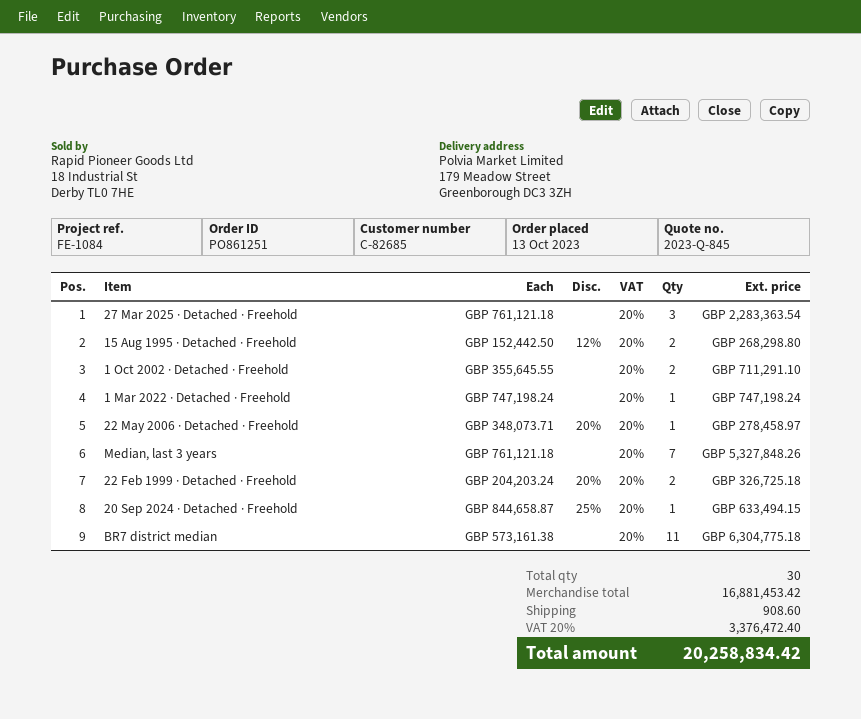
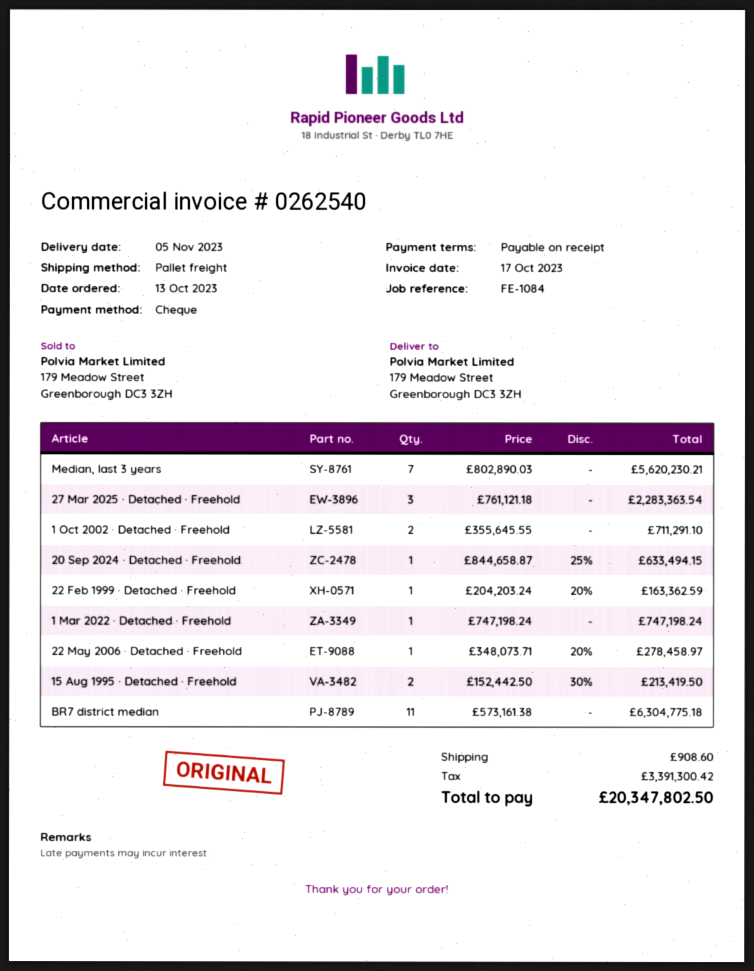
15 Aug 1995 · Detached · Freehold: 2 x 152442.50 - 12% = 268298.80 -> 2 x 152442.50 - 30% = 213419.50
Median, last 3 years: 7 x 761121.18 = 5327848.26 -> 7 x 802890.03 = 5620230.21
22 Feb 1999 · Detached · Freehold: 2 x 204203.24 - 20% = 326725.18 -> 1 x 204203.24 - 20% = 163362.59
tax: 3376472.40 -> 3391300.42
total: 20258834.42 -> 20347802.50

